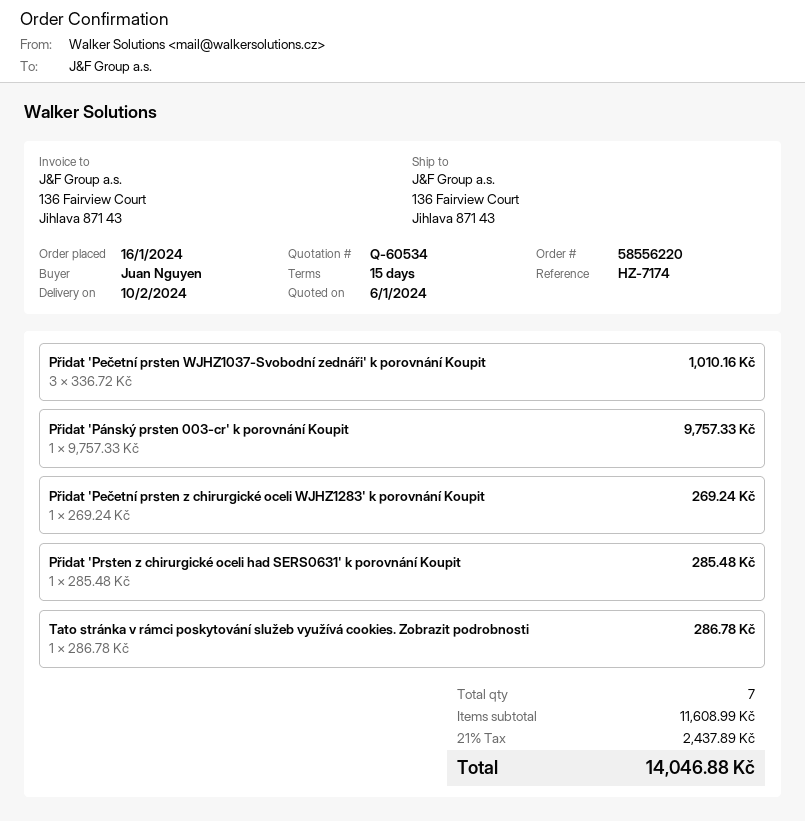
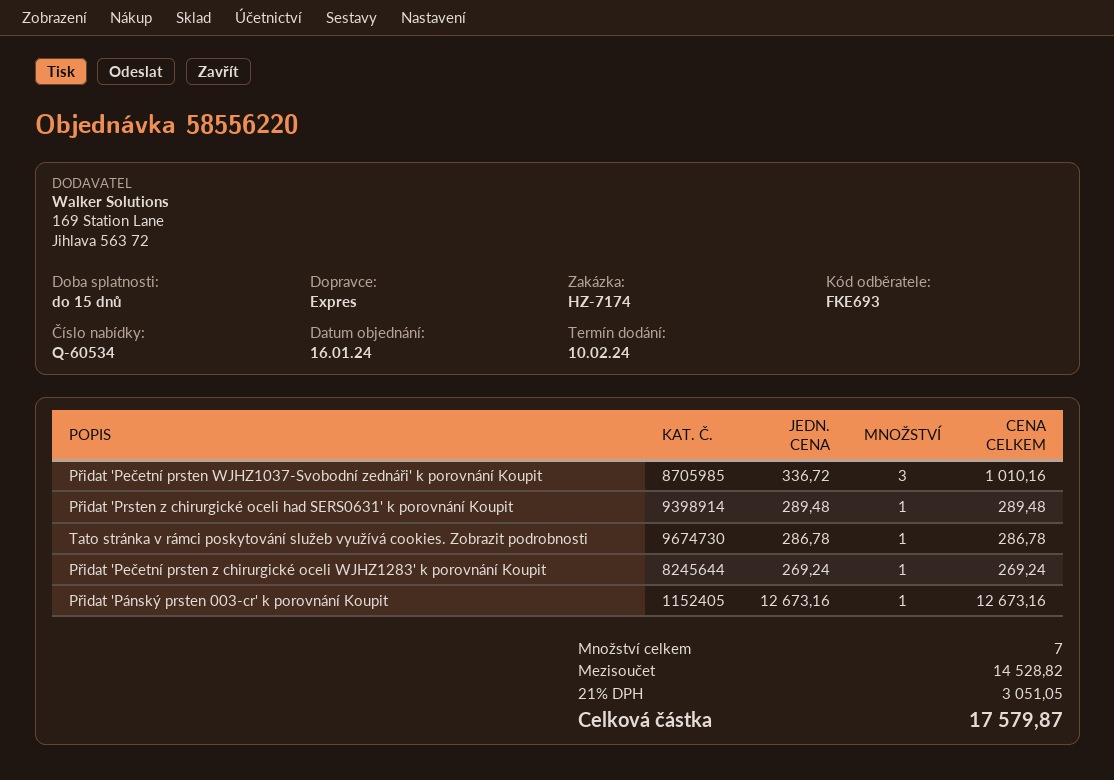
Přidat 'Pánský prsten 003-cr' k porovnání Koupit: 1 x 9757.33 = 9757.33 -> 1 x 12673.16 = 12673.16
Přidat 'Prsten z chirurgické oceli had SERS0631' k porovnání Koupit: 1 x 285.48 = 285.48 -> 1 x 289.48 = 289.48
subtotal: 11608.99 -> 14528.82
tax: 21% = 2437.89 -> 21% = 3051.05
total: 14046.88 -> 17579.87

